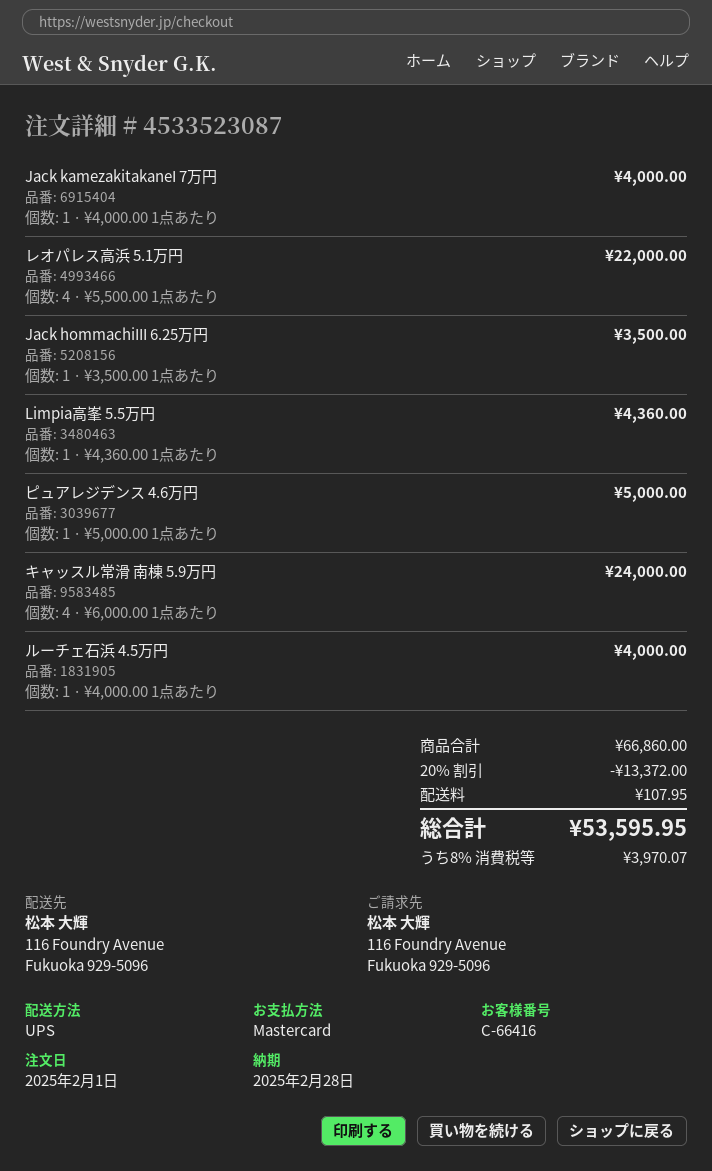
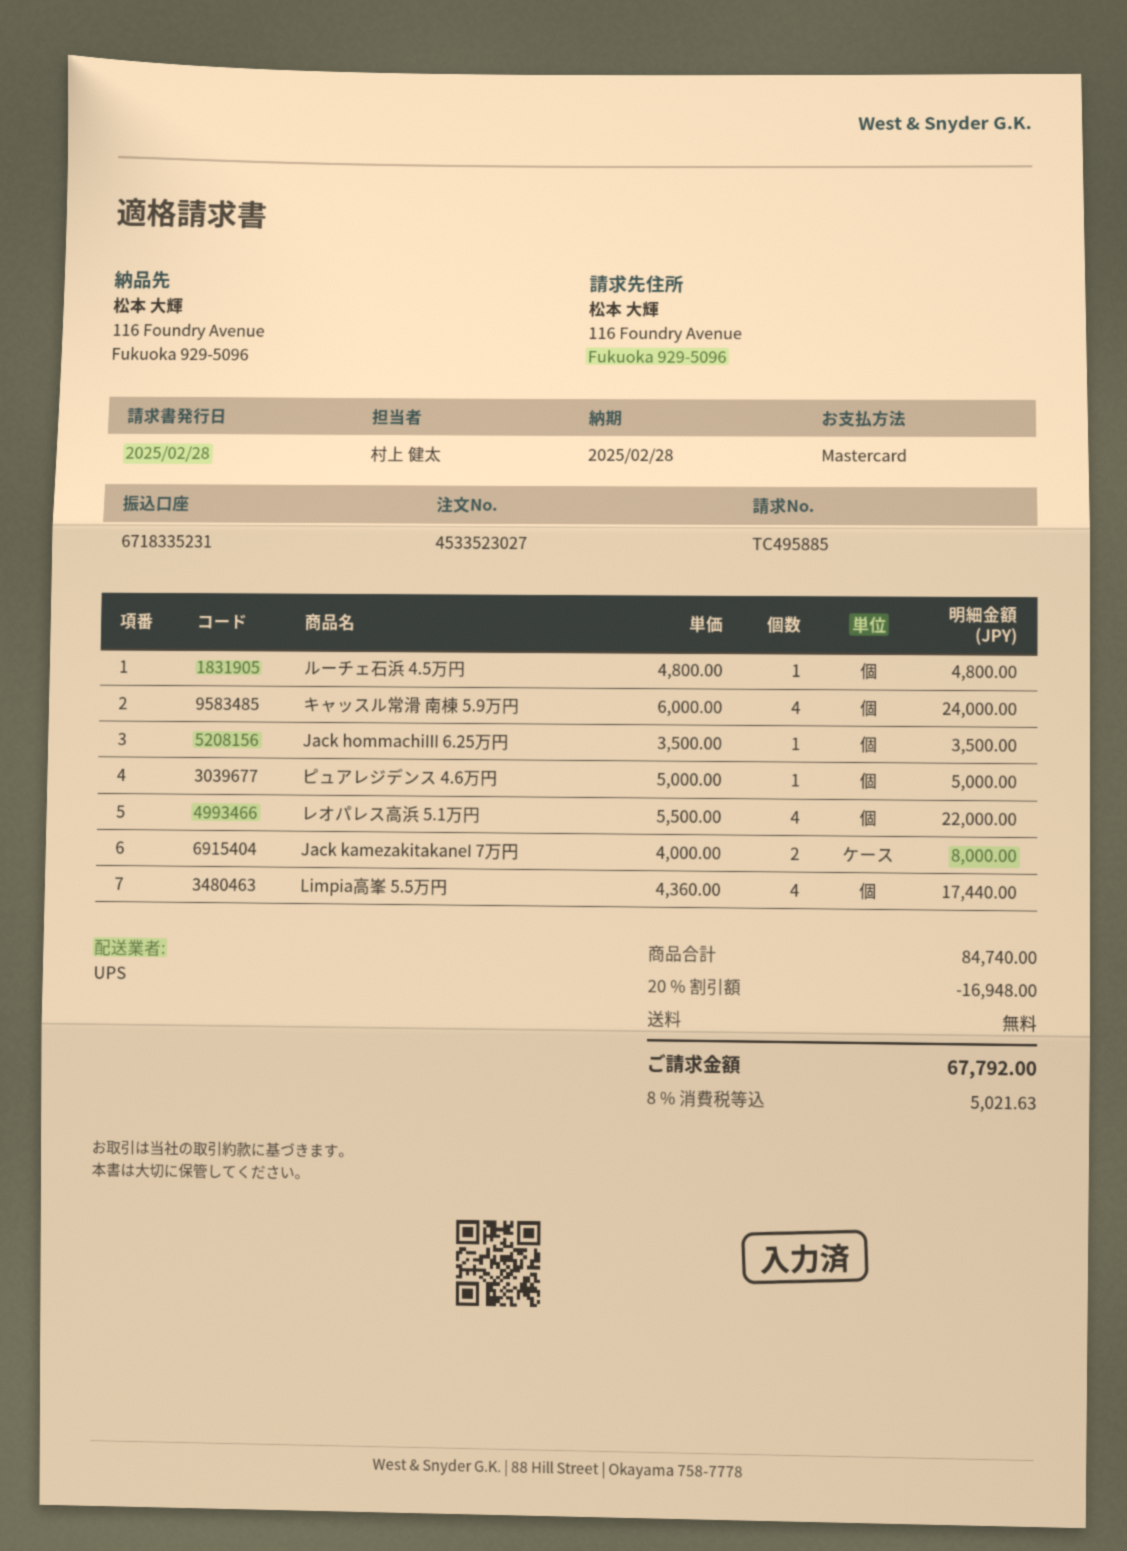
order number: 4533523087 -> 4533523027
Jack kamezakitakaneI 7万円: 1 x 4000.00 = 4000.00 -> 2 x 4000.00 = 8000.00
Limpia高峯 5.5万円: 1 x 4360.00 = 4360.00 -> 4 x 4360.00 = 17440.00
ルーチェ石浜 4.5万円: 1 x 4000.00 = 4000.00 -> 1 x 4800.00 = 4800.00
subtotal: 66860.00 -> 84740.00
discount: 20% = 13372.00 -> 20% = 16948.00
shipping: 107.95 -> 0.00
tax: 8% = 3970.07 -> 8% = 5021.63
total: 53595.95 -> 67792.00

